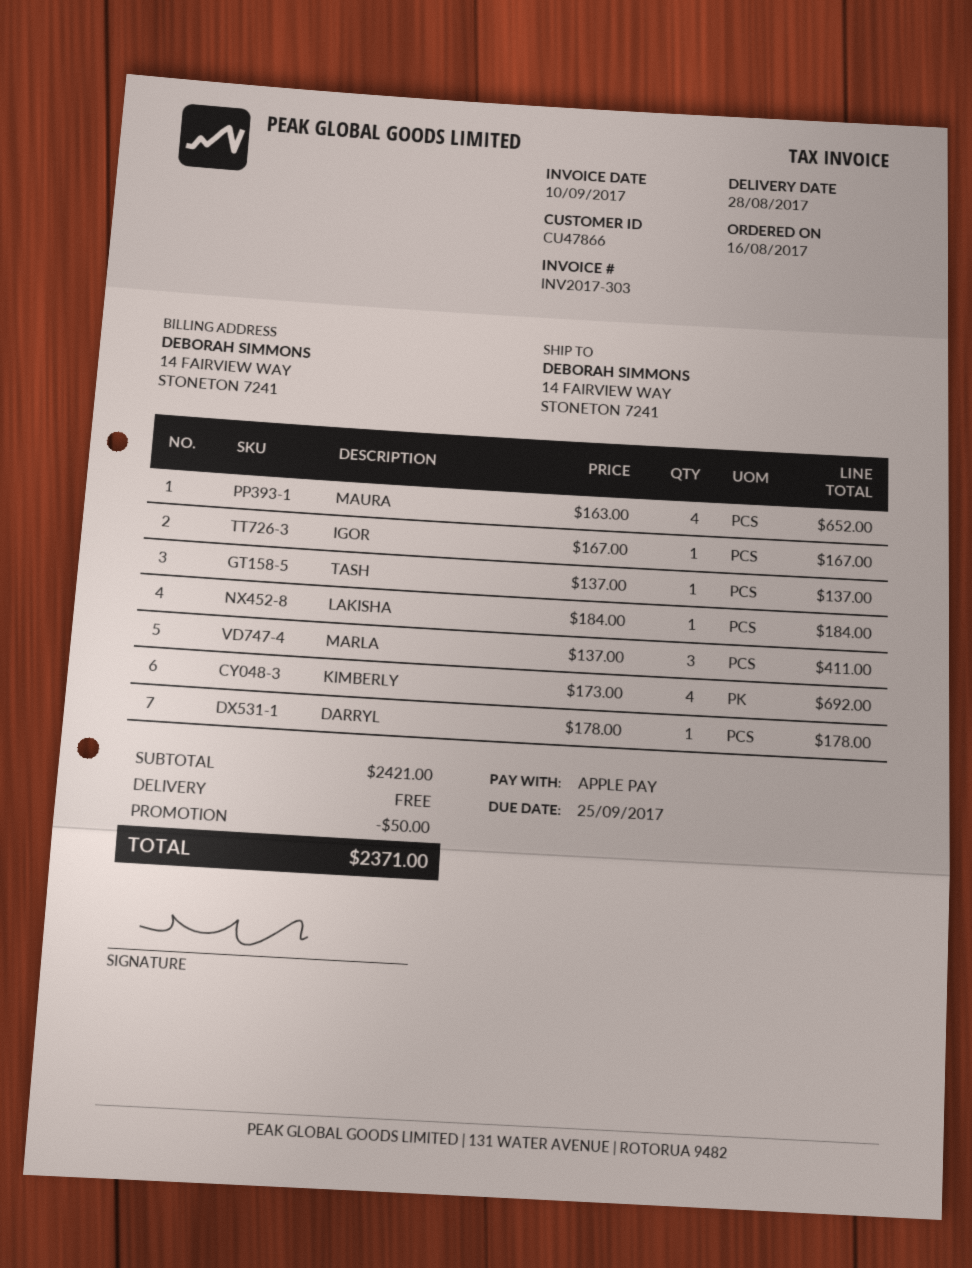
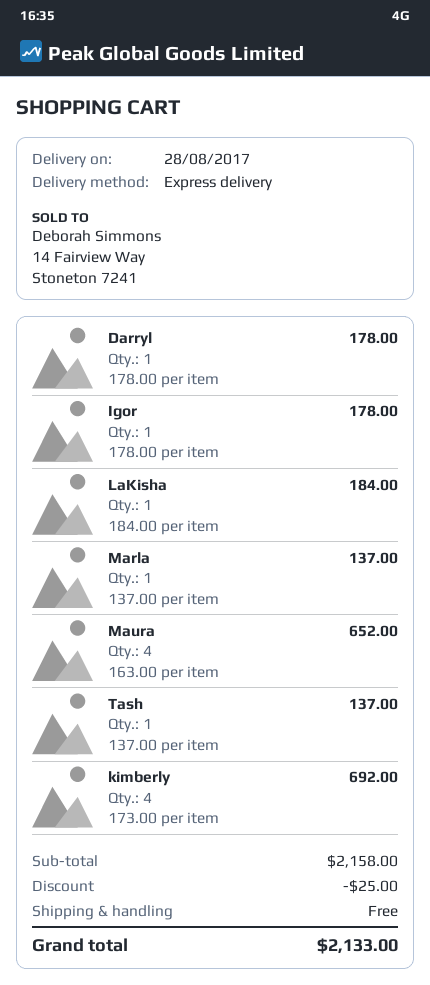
IGOR: 1 x 167.00 = 167.00 -> 1 x 178.00 = 178.00
MARLA: 3 x 137.00 = 411.00 -> 1 x 137.00 = 137.00
subtotal: 2421.00 -> 2158.00
discount: 50.00 -> 25.00
total: 2371.00 -> 2133.00

